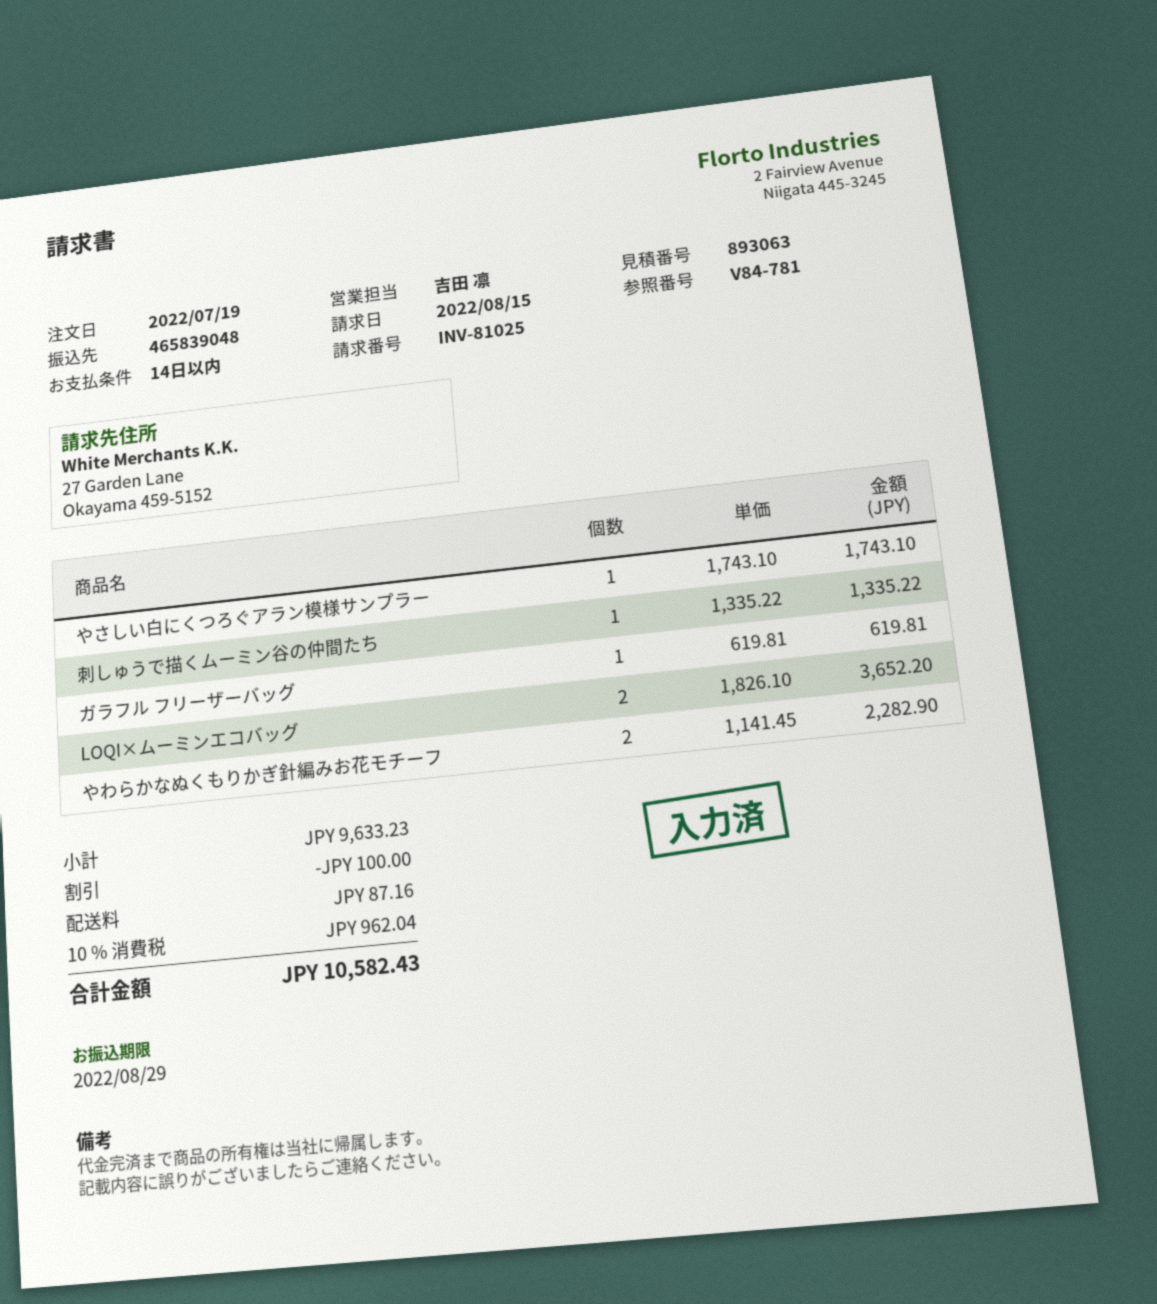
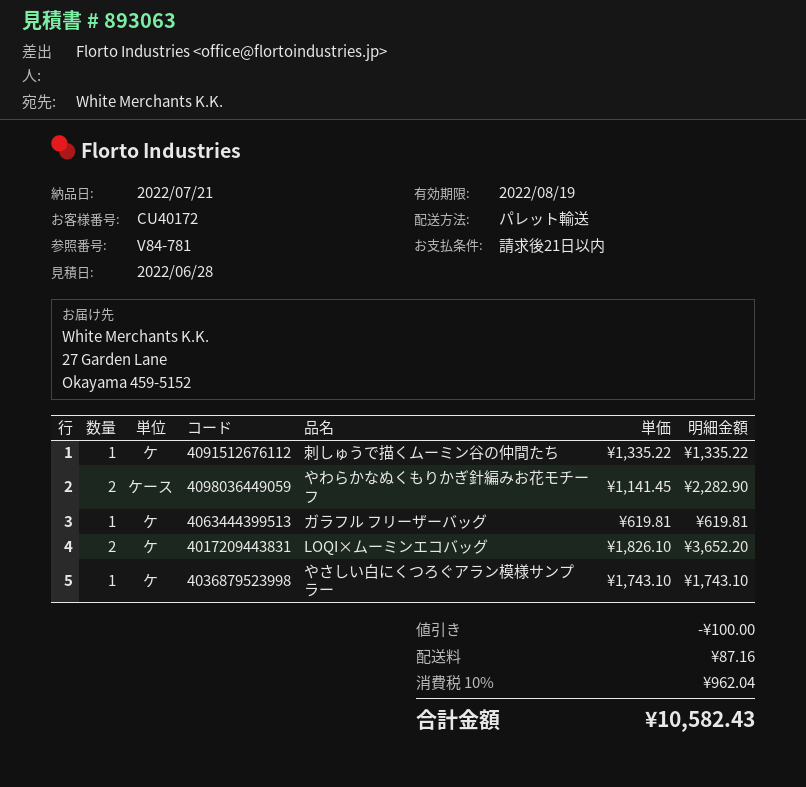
payment terms: 14 days -> 21 days

